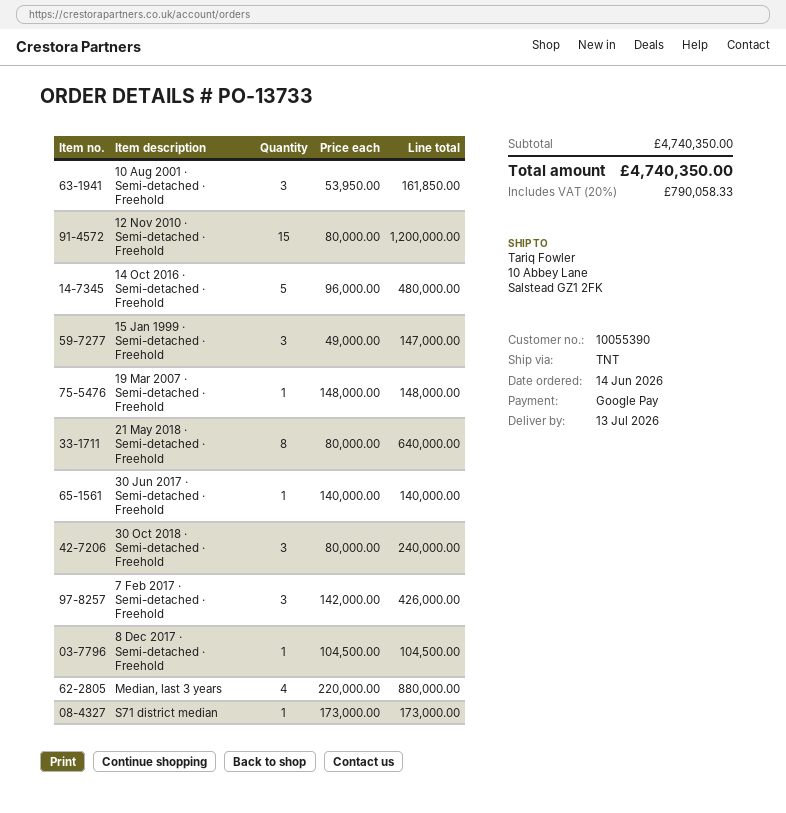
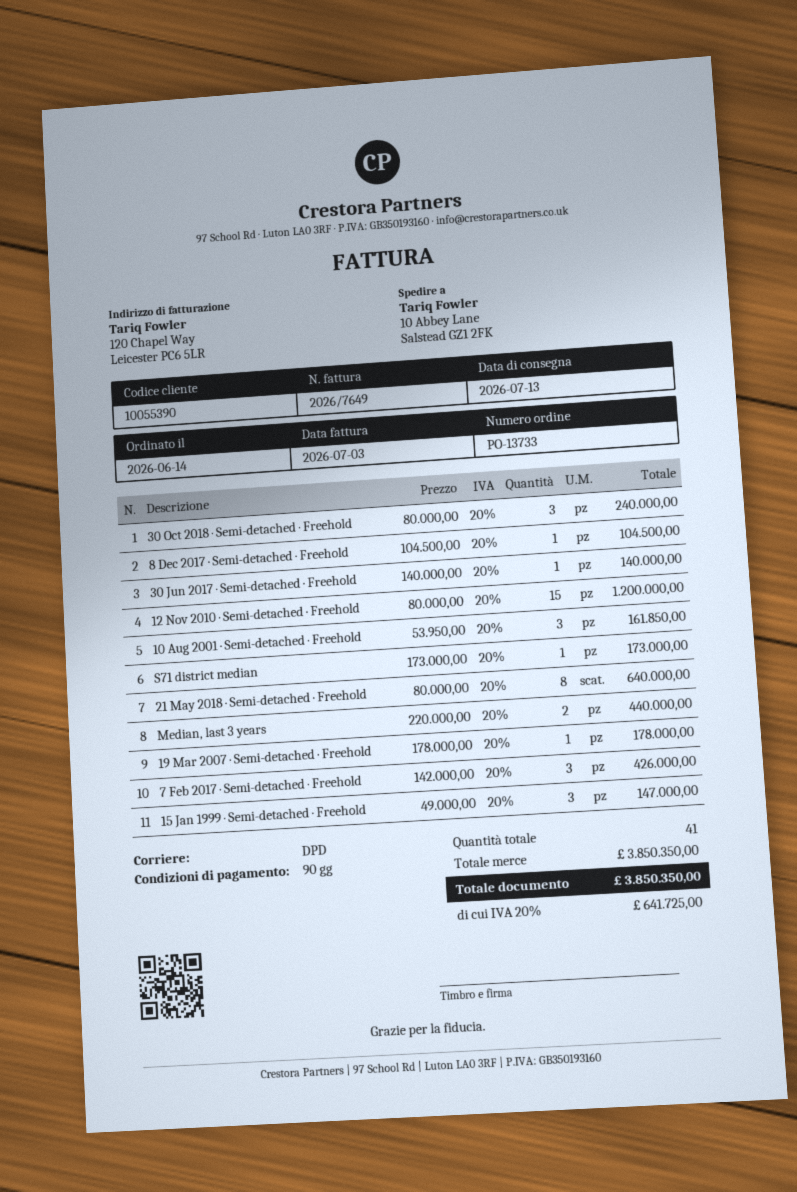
shipping method: TNT -> DPD
14 Oct 2016 · Semi-detached · Freehold: 5 x 96000.00 = 480000.00 -> none
19 Mar 2007 · Semi-detached · Freehold: 1 x 148000.00 = 148000.00 -> 1 x 178000.00 = 178000.00
Median, last 3 years: 4 x 220000.00 = 880000.00 -> 2 x 220000.00 = 440000.00
subtotal: 4740350.00 -> 3850350.00
tax: 20% = 790058.33 -> 20% = 641725.00
total: 4740350.00 -> 3850350.00

